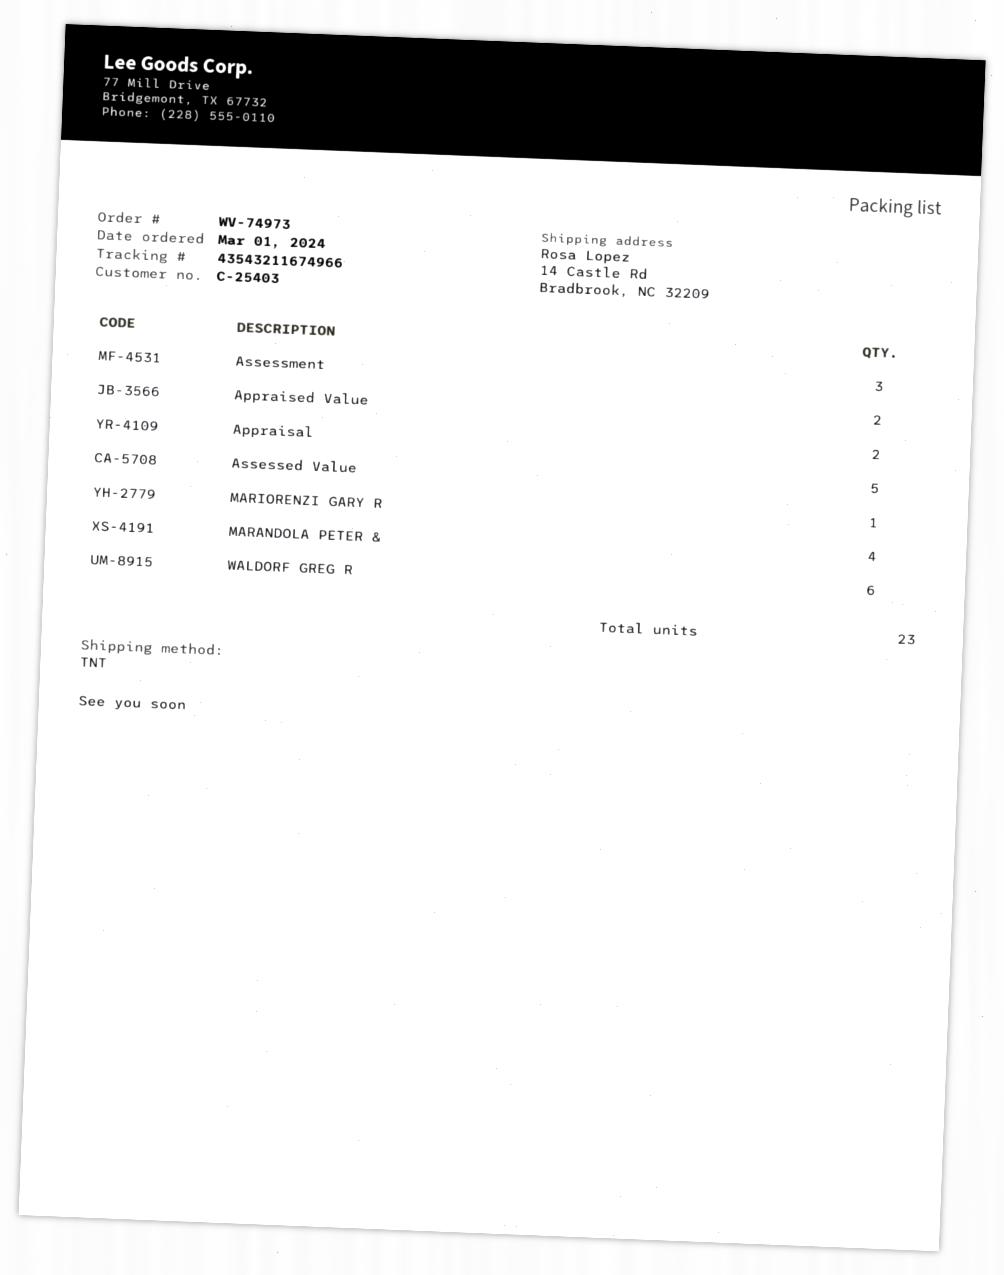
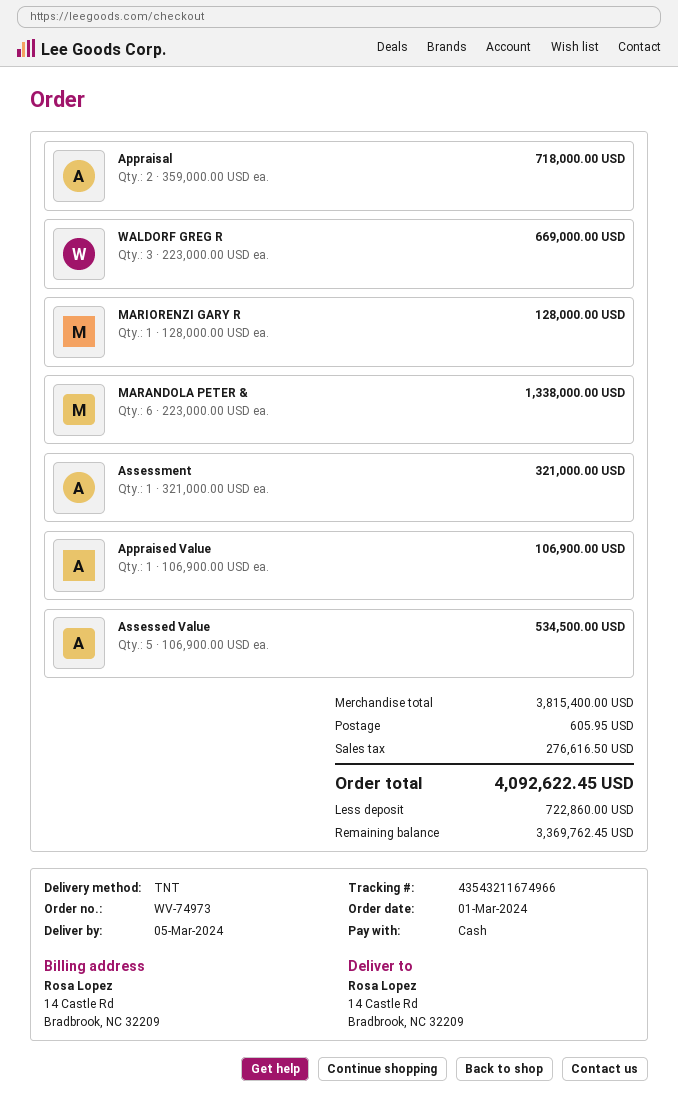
Assessment: 3 -> 1
Appraised Value: 2 -> 1
MARANDOLA PETER &: 4 -> 6
WALDORF GREG R: 6 -> 3

